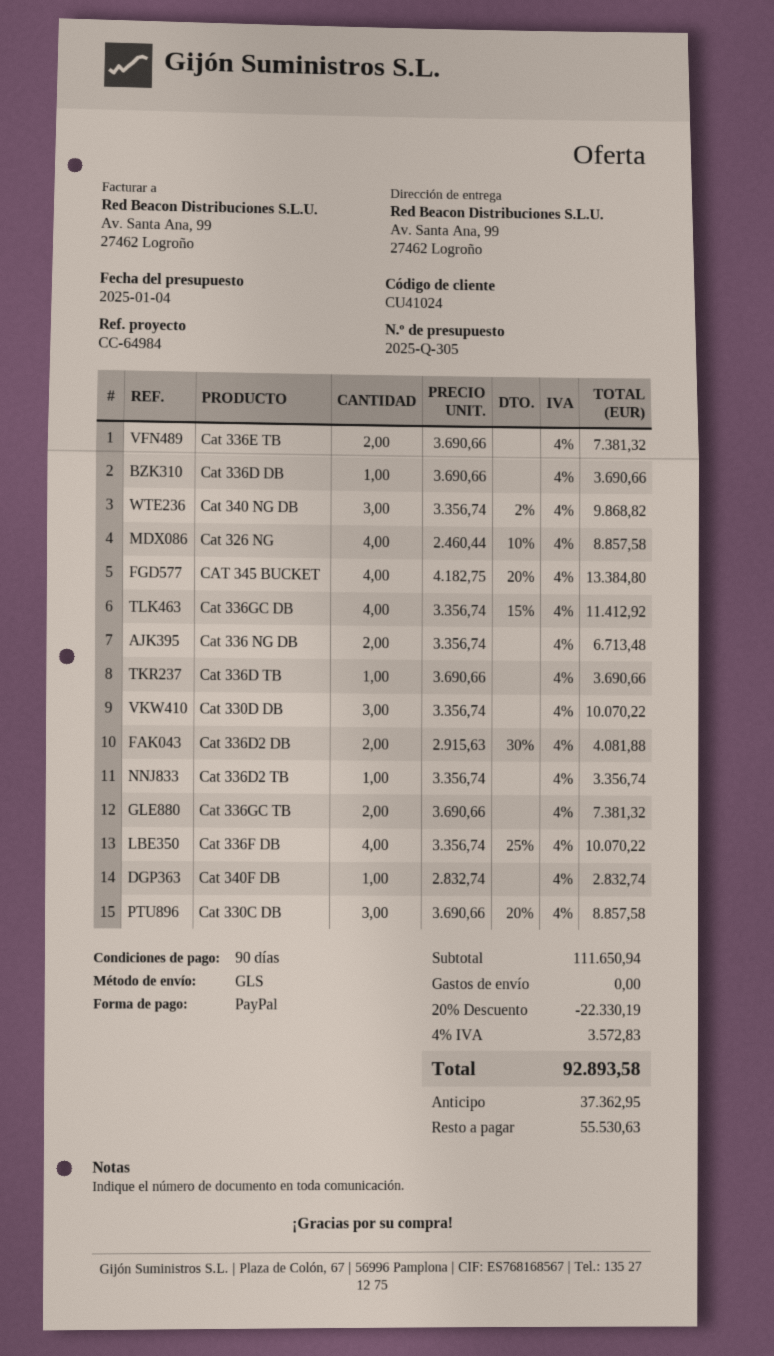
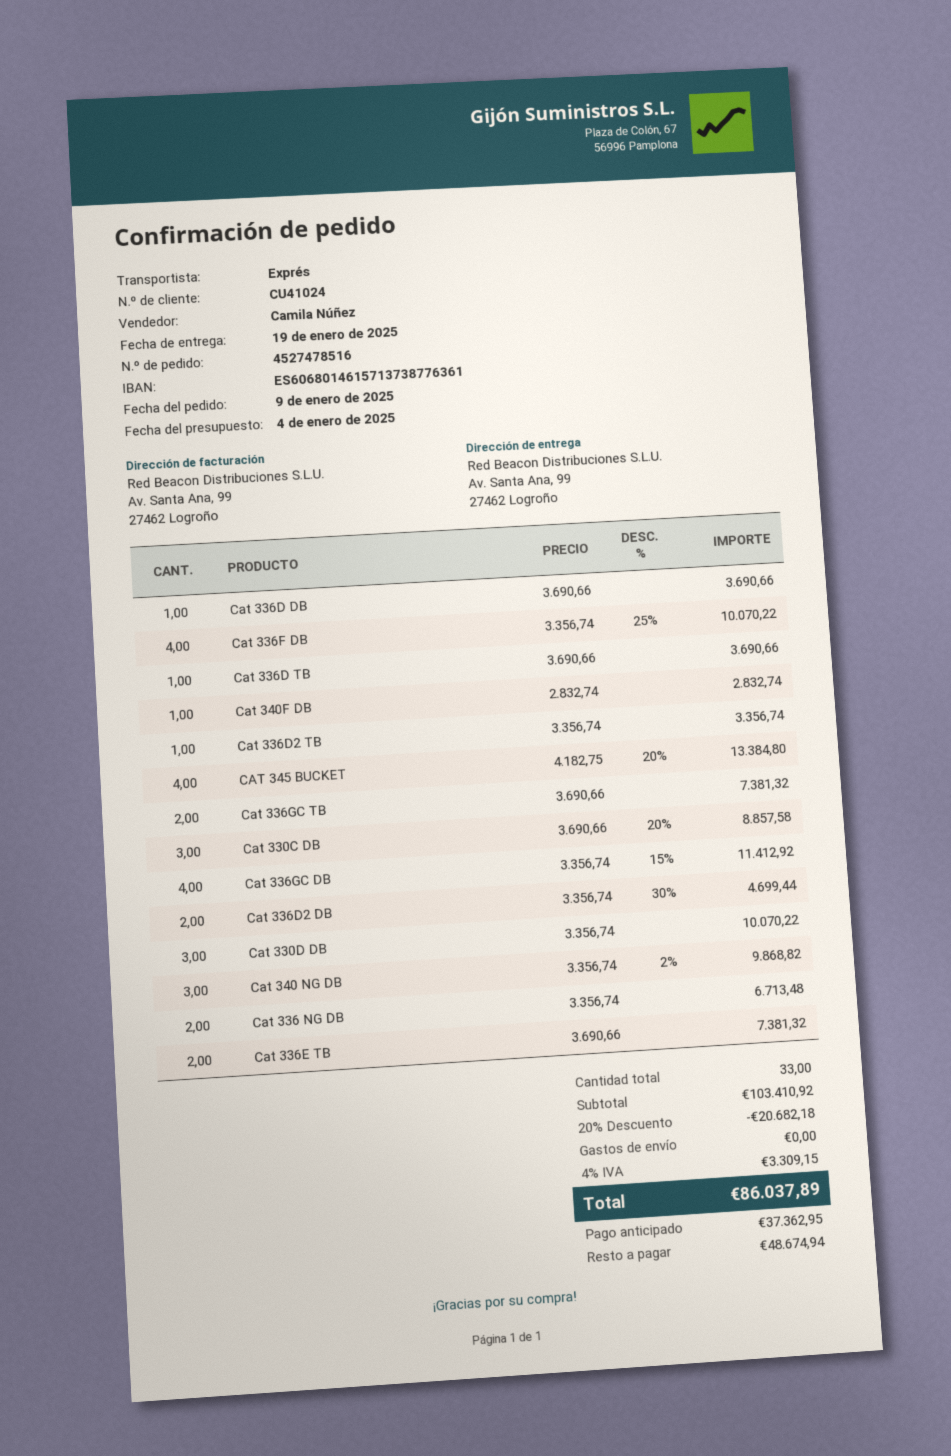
shipping method: GLS -> express
Cat 326 NG: 4 x 2460.44 - 10% = 8857.58 -> none
Cat 336D2 DB: 2 x 2915.63 - 30% = 4081.88 -> 2 x 3356.74 - 30% = 4699.44
subtotal: 111650.94 -> 103410.92
discount: 20% = 22330.19 -> 20% = 20682.18
tax: 4% = 3572.83 -> 4% = 3309.15
total: 92893.58 -> 86037.89
balance: 55530.63 -> 48674.94

